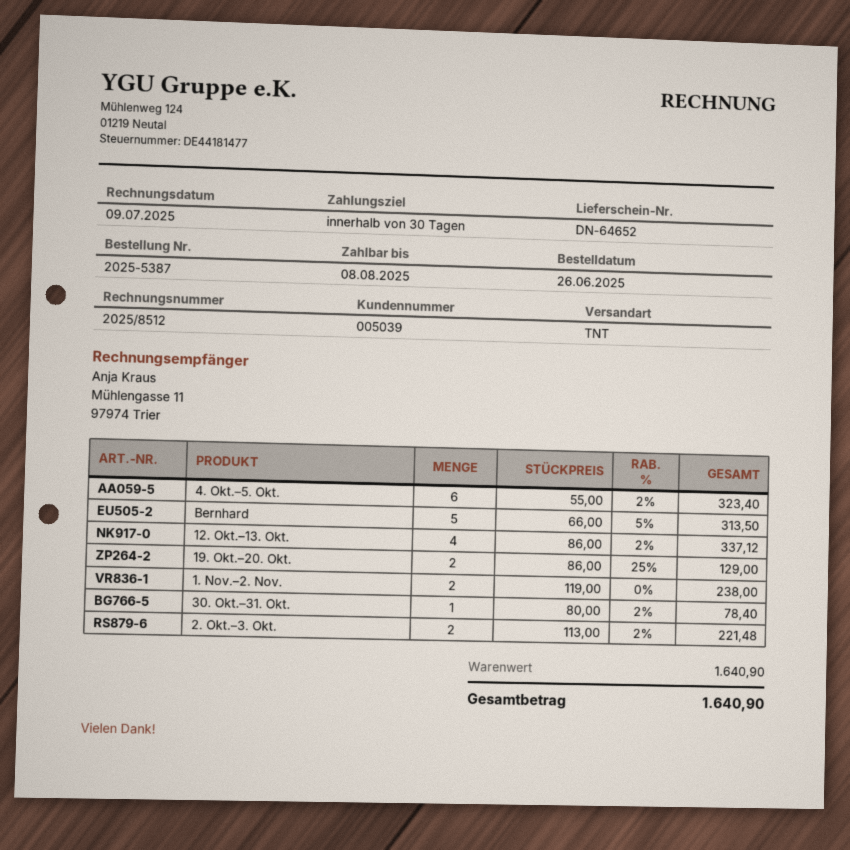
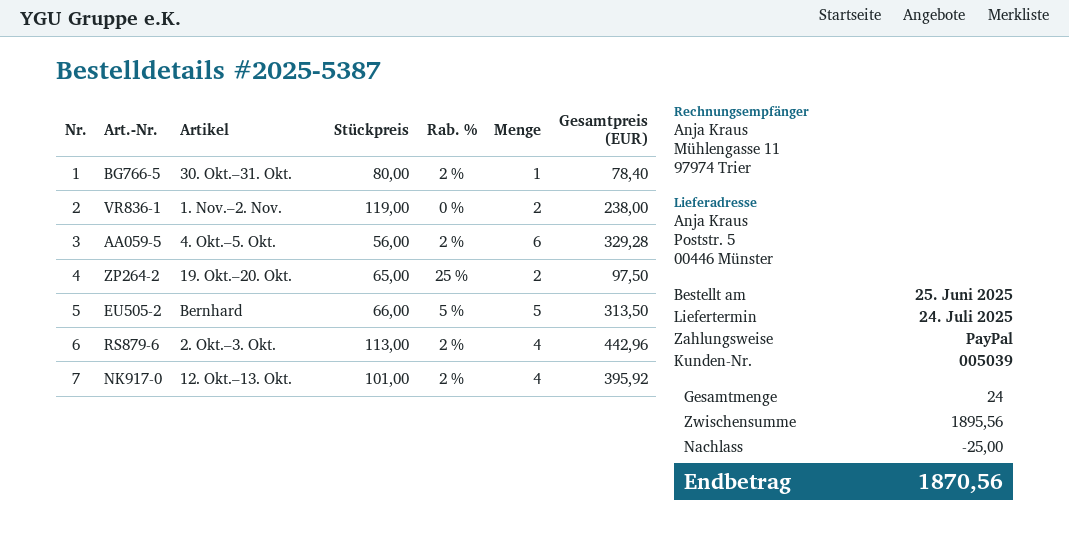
order date: 2025-06-26 -> 2025-06-25
4. Okt.–5. Okt.: 6 x 55.00 - 2% = 323.40 -> 6 x 56.00 - 2% = 329.28
12. Okt.–13. Okt.: 4 x 86.00 - 2% = 337.12 -> 4 x 101.00 - 2% = 395.92
19. Okt.–20. Okt.: 2 x 86.00 - 25% = 129.00 -> 2 x 65.00 - 25% = 97.50
2. Okt.–3. Okt.: 2 x 113.00 - 2% = 221.48 -> 4 x 113.00 - 2% = 442.96
subtotal: 1640.90 -> 1895.56
discount: none -> 25.00
total: 1640.90 -> 1870.56

